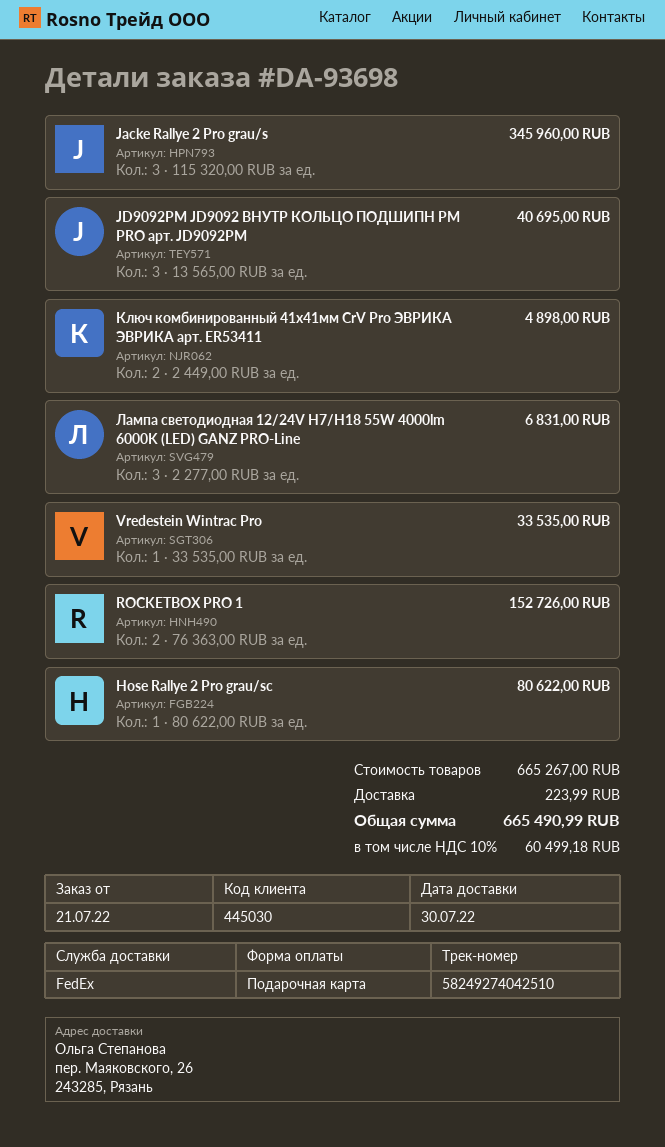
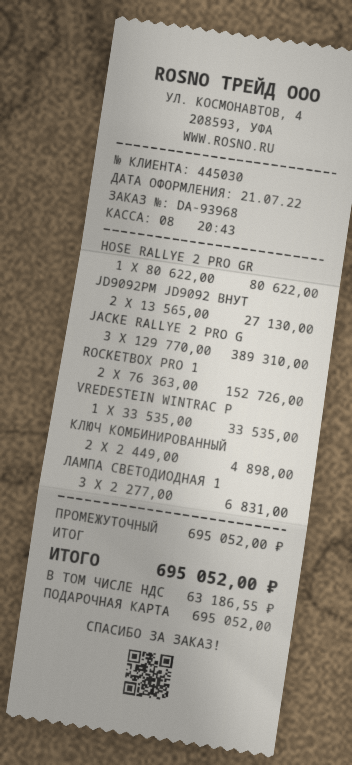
order number: DA-93698 -> DA-93968
Jacke Rallye 2 Pro grau/s: 3 x 115320.00 = 345960.00 -> 3 x 129770.00 = 389310.00
JD9092PM JD9092 ВНУТР КОЛЬЦО ПОДШИПН PM PRO арт. JD9092PM: 3 x 13565.00 = 40695.00 -> 2 x 13565.00 = 27130.00
subtotal: 665267.00 -> 695052.00
shipping: 223.99 -> none
tax: 60499.18 -> 63186.55
total: 665490.99 -> 695052.00

